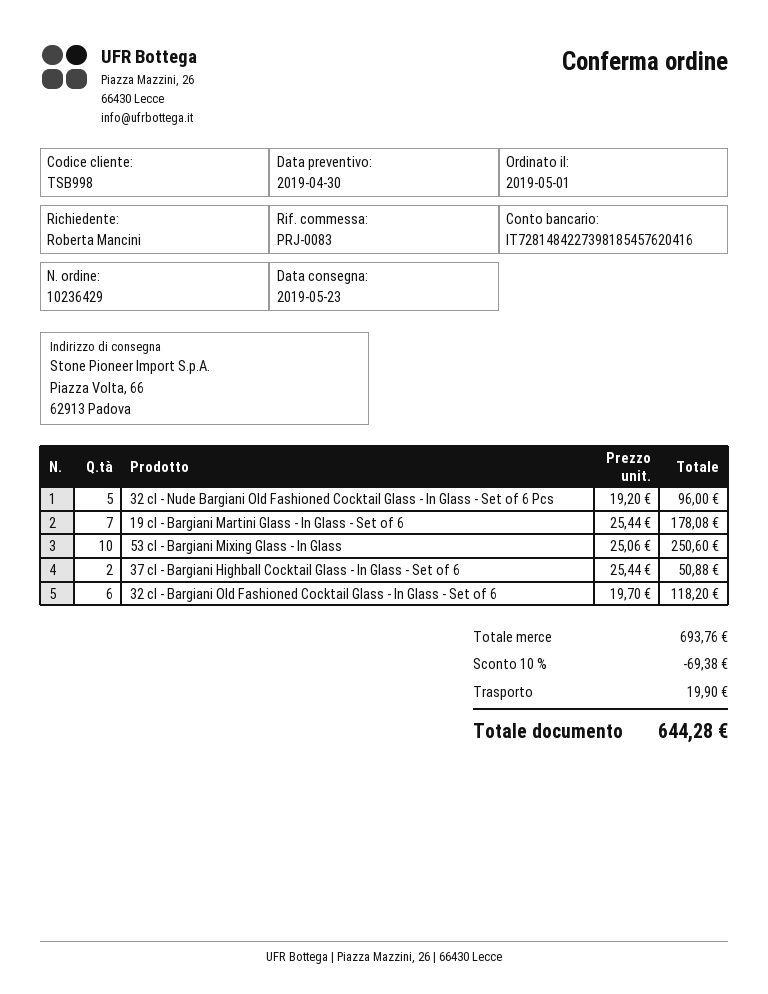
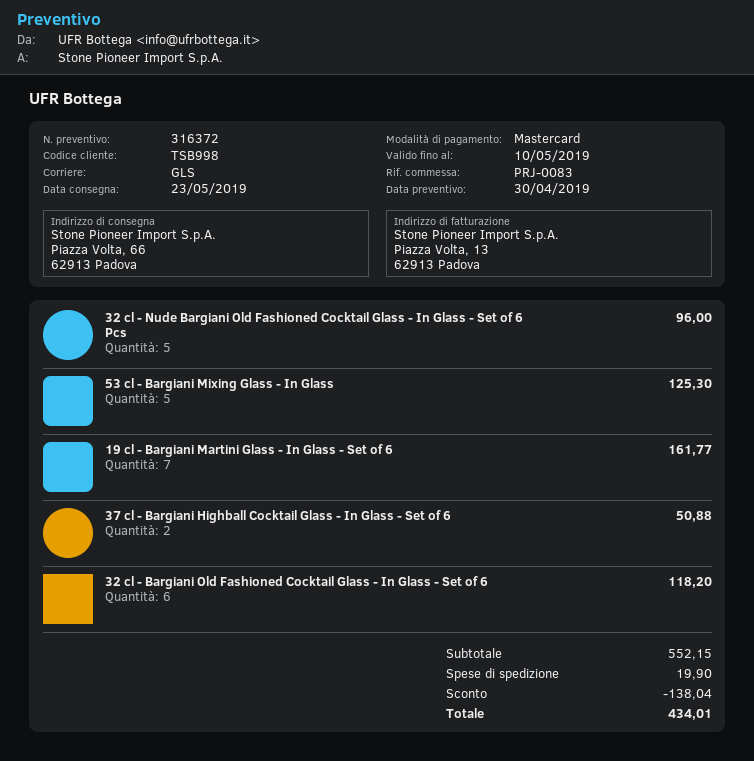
19 cl - Bargiani Martini Glass - In Glass - Set of 6: 7 for 178.08 -> 7 for 161.77
53 cl - Bargiani Mixing Glass - In Glass: 10 for 250.60 -> 5 for 125.30
subtotal: 693.76 -> 552.15
discount: 69.38 -> 138.04
total: 644.28 -> 434.01

